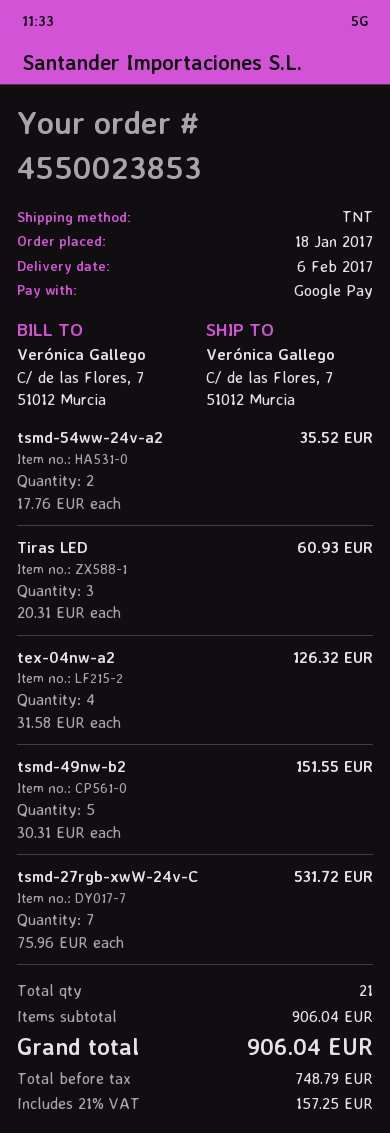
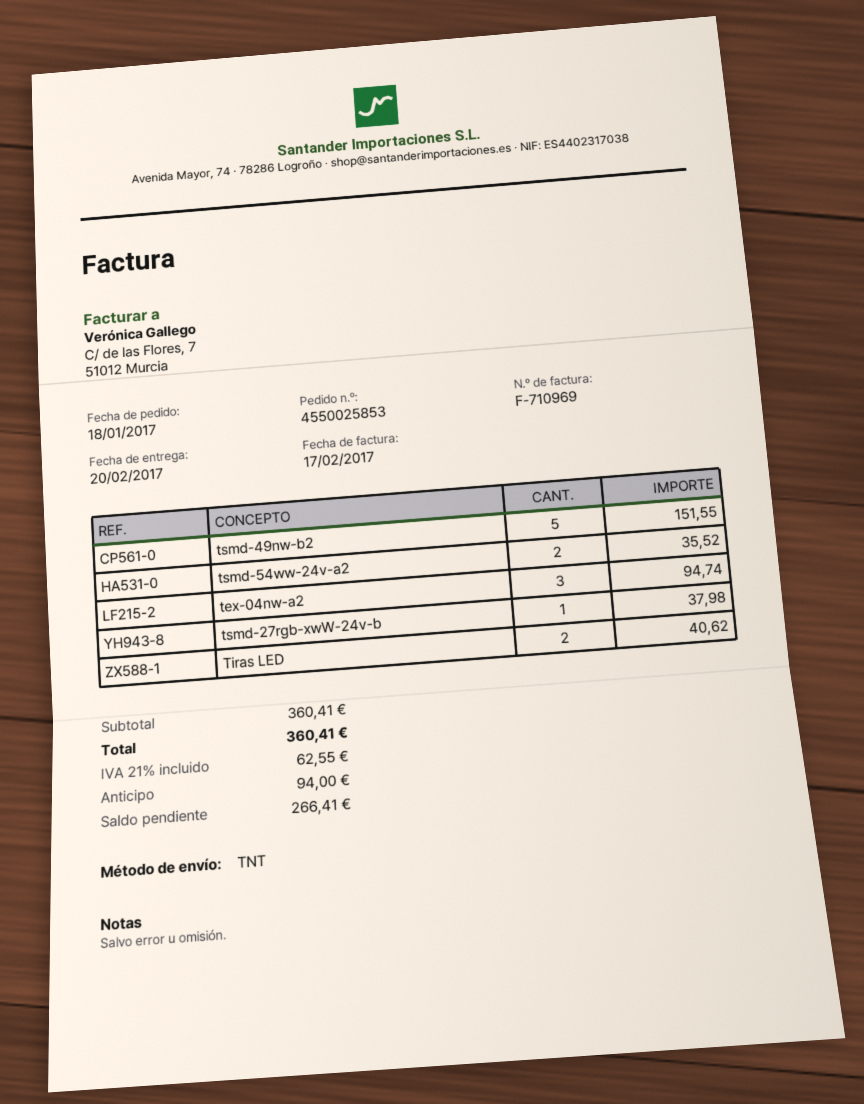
order number: 4550023853 -> 4550025853
delivery date: 2017-02-06 -> 2017-02-20
Tiras LED: 3 for 60.93 -> 2 for 40.62
tex-04nw-a2: 4 for 126.32 -> 3 for 94.74
tsmd-27rgb-xwW-24v-C: 7 for 531.72 -> none
tsmd-27rgb-xwW-24v-b: none -> 1 for 37.98
subtotal: 906.04 -> 360.41
tax: 21% = 157.25 -> 21% = 62.55
total: 906.04 -> 360.41

